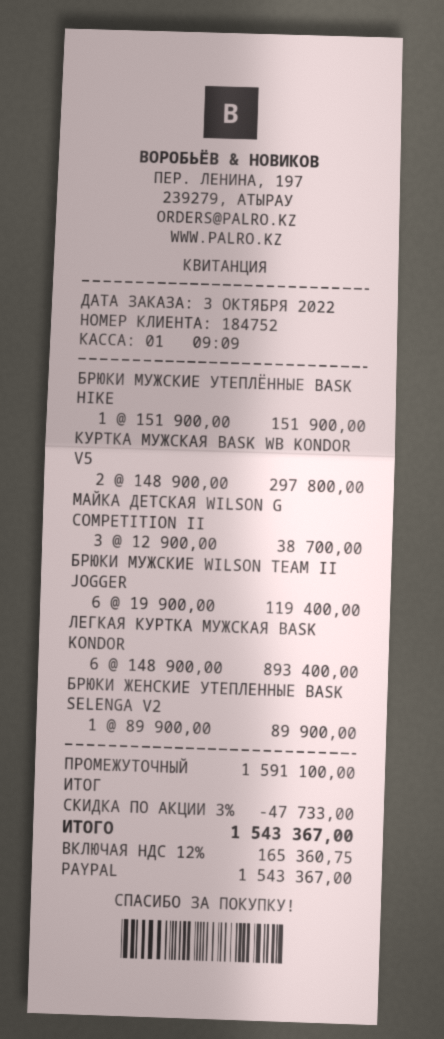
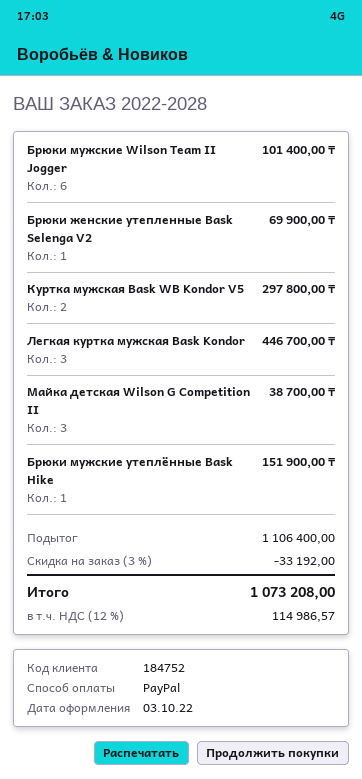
БРЮКИ МУЖСКИЕ WILSON TEAM II JOGGER: 6 for 119400.00 -> 6 for 101400.00
ЛЕГКАЯ КУРТКА МУЖСКАЯ BASK KONDOR: 6 for 893400.00 -> 3 for 446700.00
БРЮКИ ЖЕНСКИЕ УТЕПЛЕННЫЕ BASK SELENGA V2: 1 for 89900.00 -> 1 for 69900.00
subtotal: 1591100.00 -> 1106400.00
discount: 3% = 47733.00 -> 3% = 33192.00
tax: 12% = 165360.75 -> 12% = 114986.57
total: 1543367.00 -> 1073208.00

